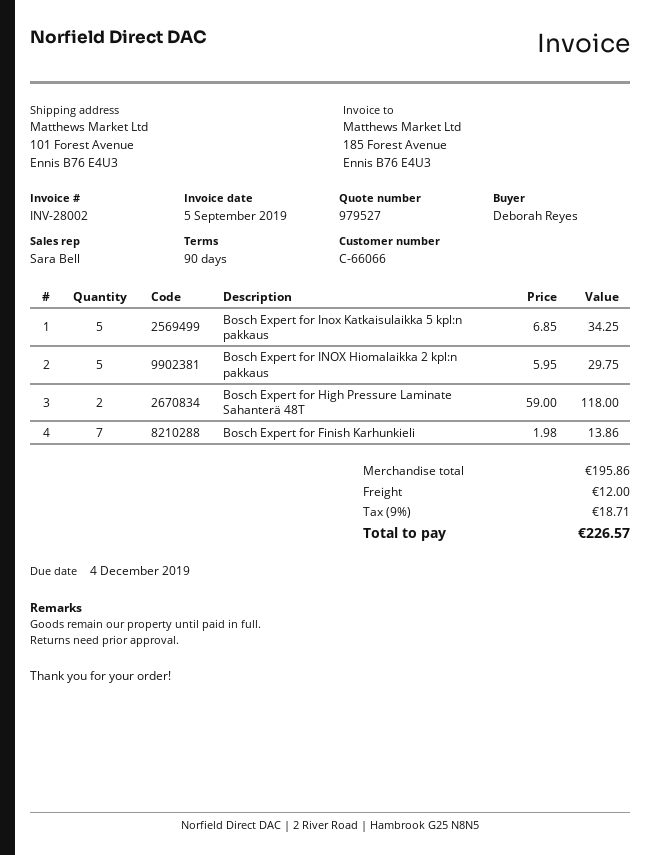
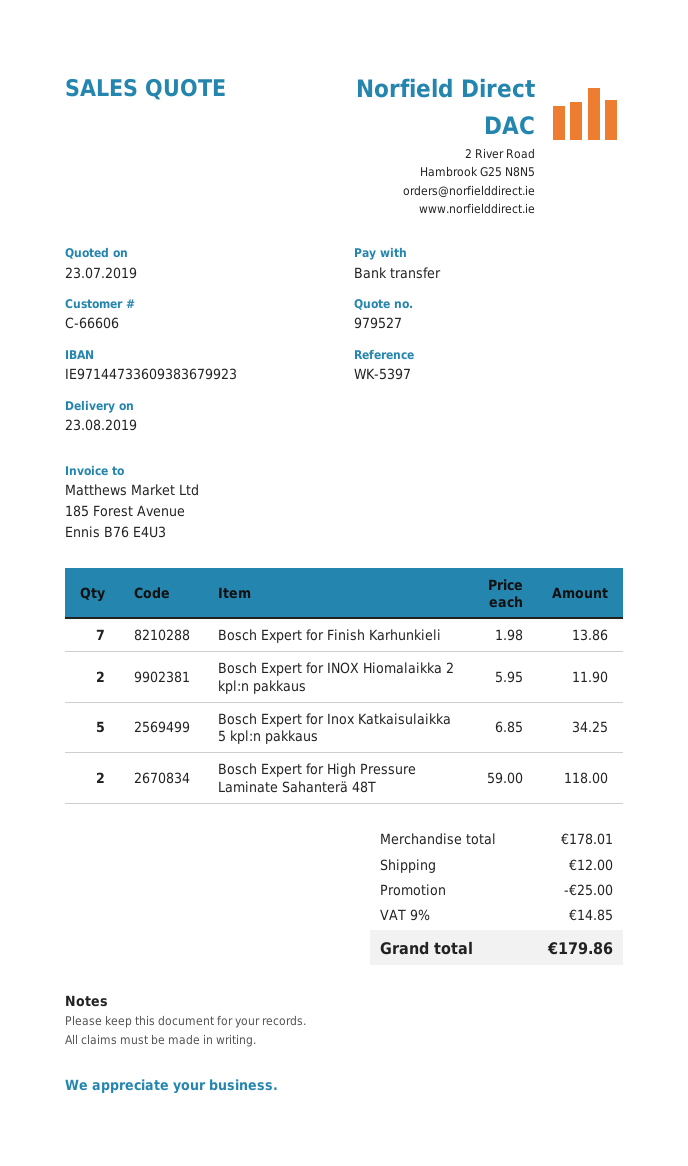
customer number: C-66066 -> C-66606
Bosch Expert for INOX Hiomalaikka 2 kpl:n pakkaus: 5 x 5.95 = 29.75 -> 2 x 5.95 = 11.90
subtotal: 195.86 -> 178.01
discount: none -> 25.00
tax: 9% = 18.71 -> 9% = 14.85
total: 226.57 -> 179.86

